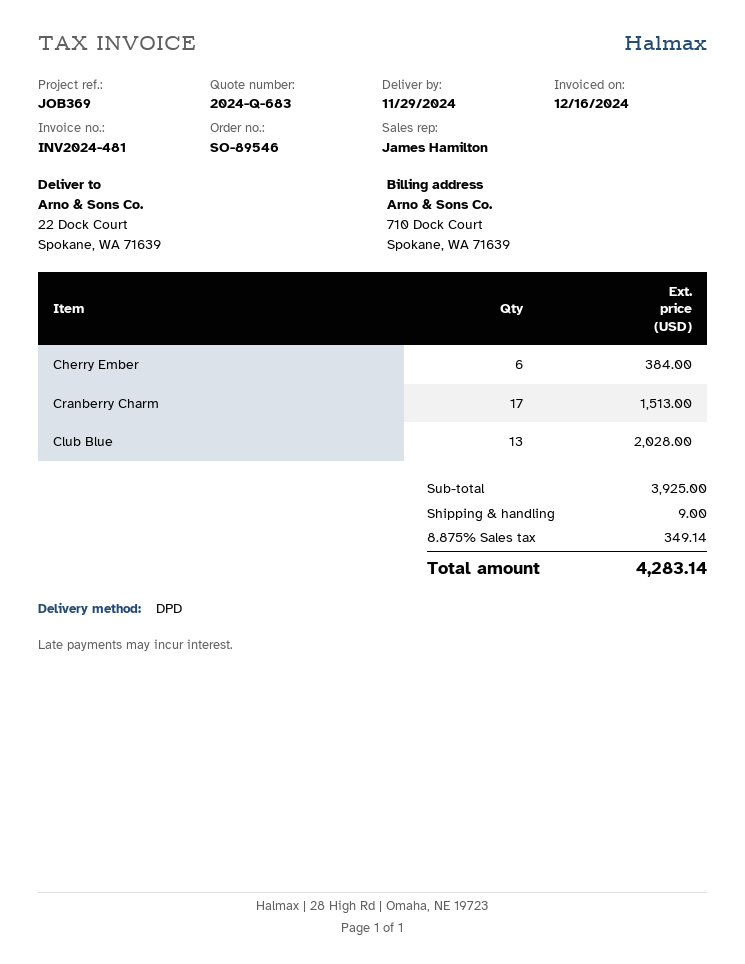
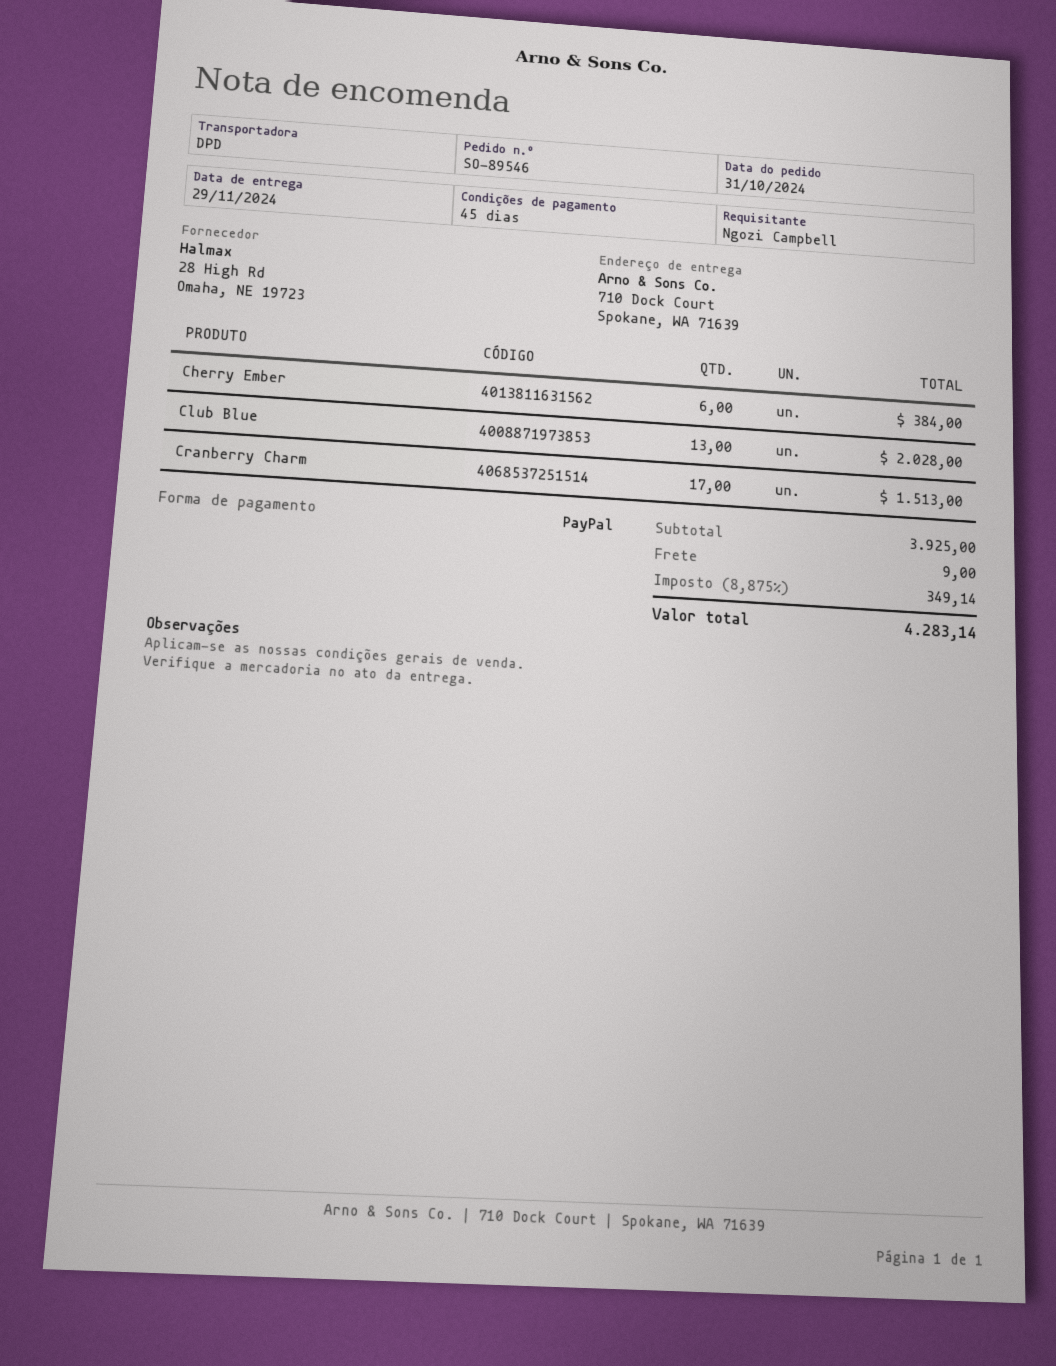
ship to: 22 Dock Court, Spokane, WA 71639 -> 710 Dock Court, Spokane, WA 71639

